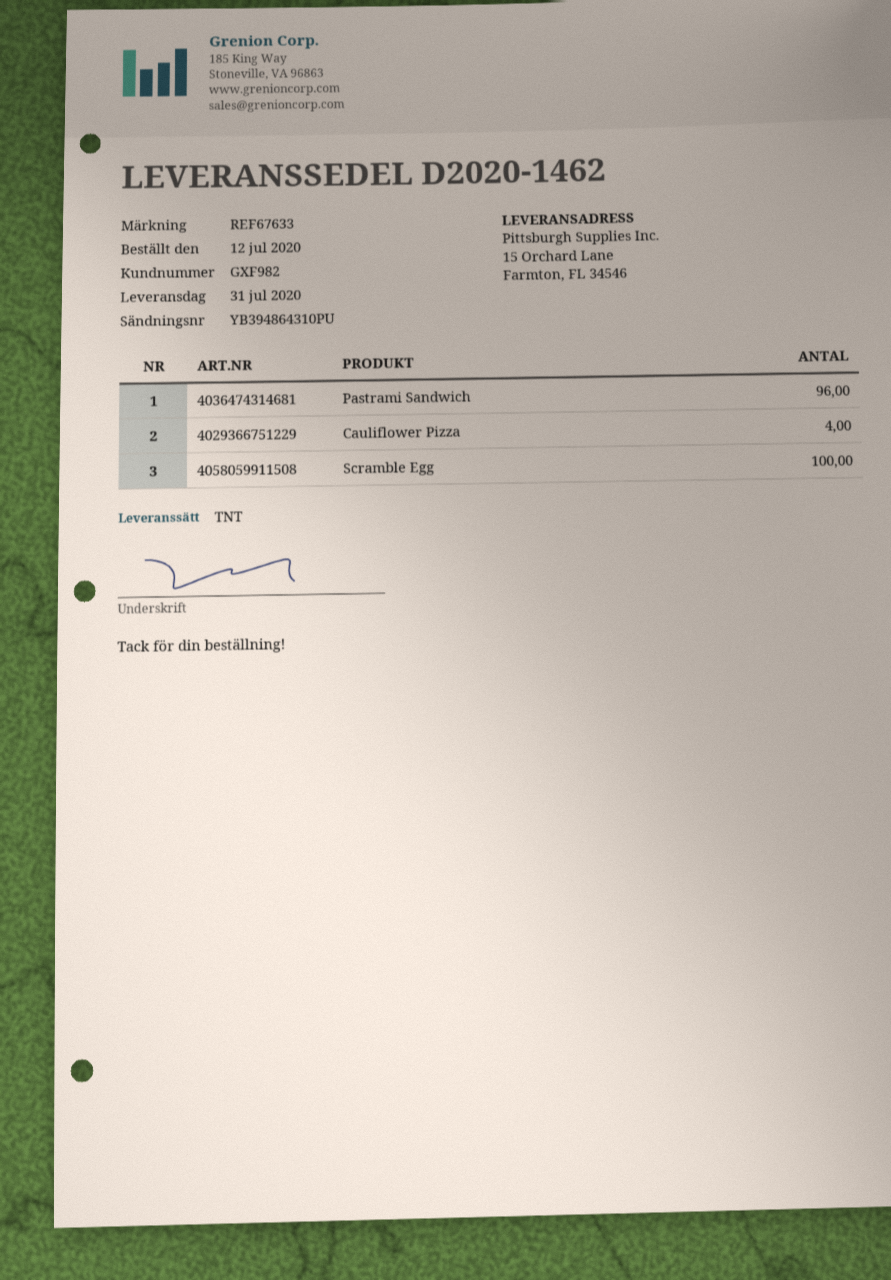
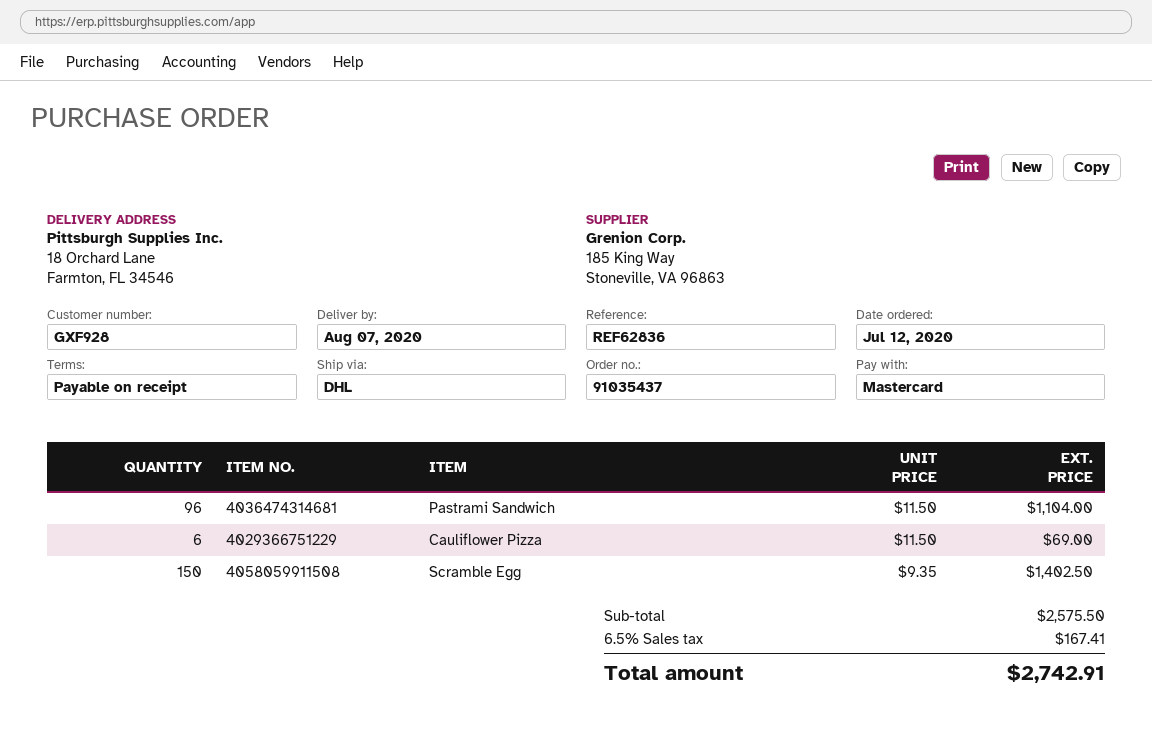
delivery date: 2020-07-31 -> 2020-08-07
customer number: GXF982 -> GXF928
reference: REF67633 -> REF62836
shipping method: TNT -> DHL
ship to: 15 Orchard Lane, Farmton, FL 34546 -> 18 Orchard Lane, Farmton, FL 34546
Cauliflower Pizza: 4 -> 6
Scramble Egg: 100 -> 150

